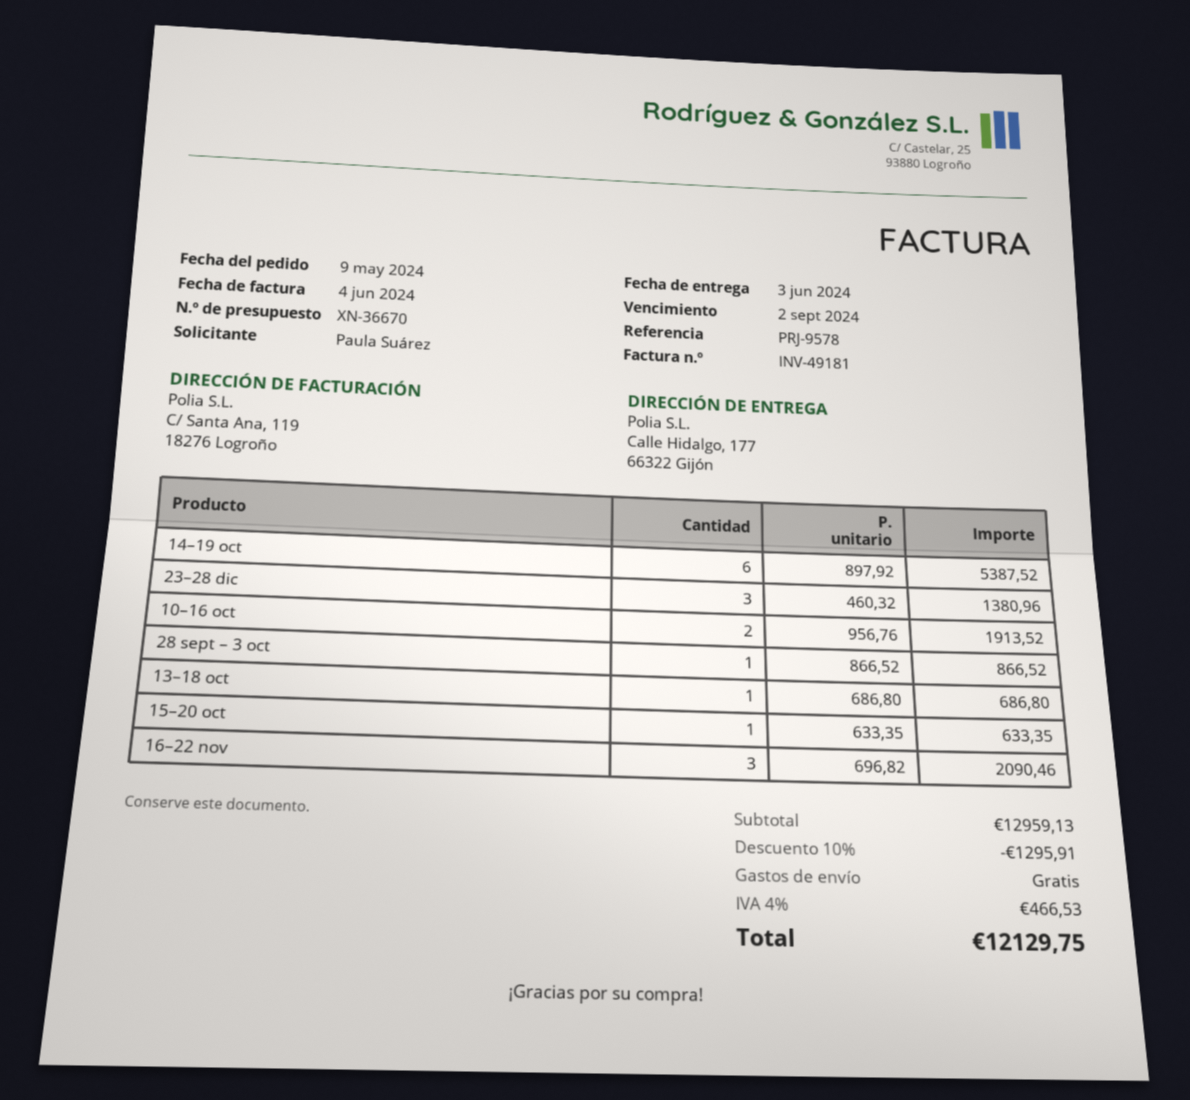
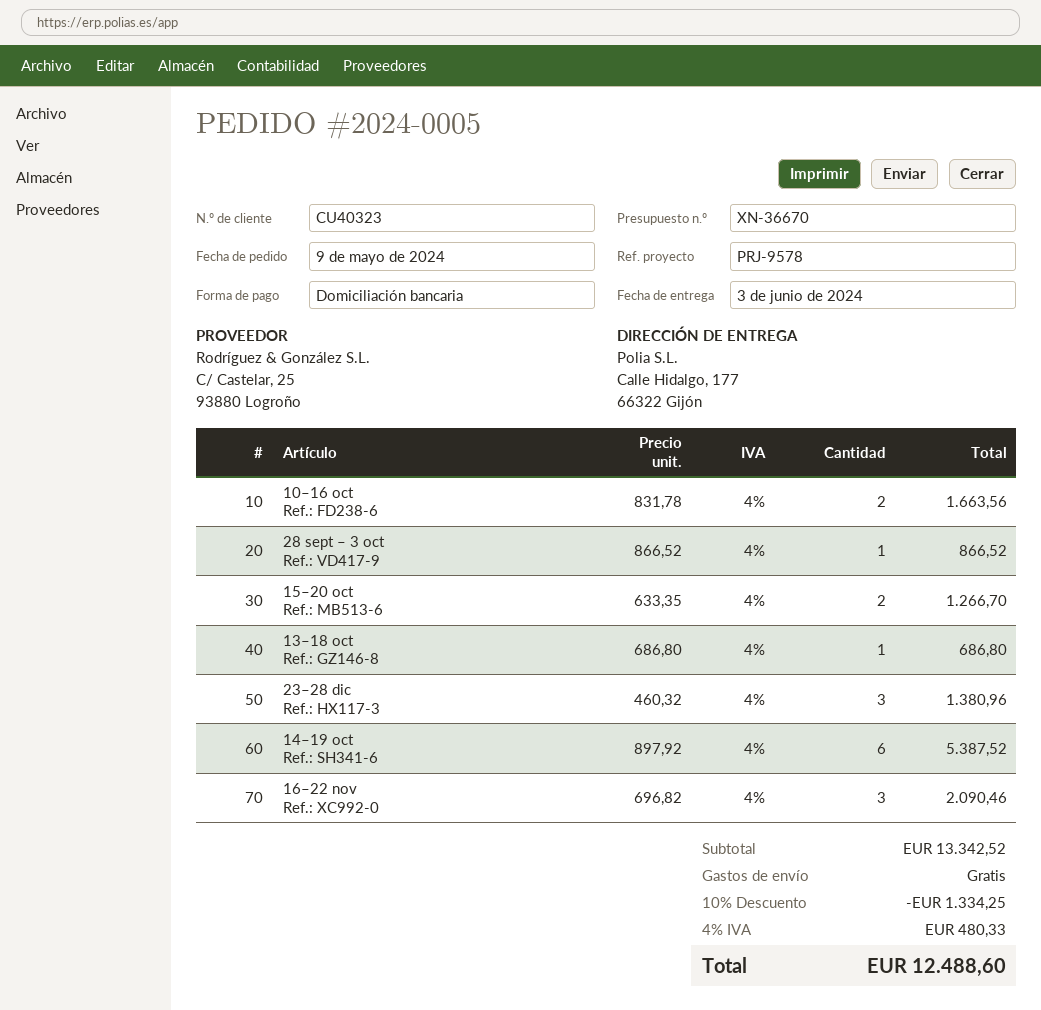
10–16 oct: 2 x 956.76 = 1913.52 -> 2 x 831.78 = 1663.56
15–20 oct: 1 x 633.35 = 633.35 -> 2 x 633.35 = 1266.70
subtotal: 12959.13 -> 13342.52
discount: 10% = 1295.91 -> 10% = 1334.25
tax: 4% = 466.53 -> 4% = 480.33
total: 12129.75 -> 12488.60

